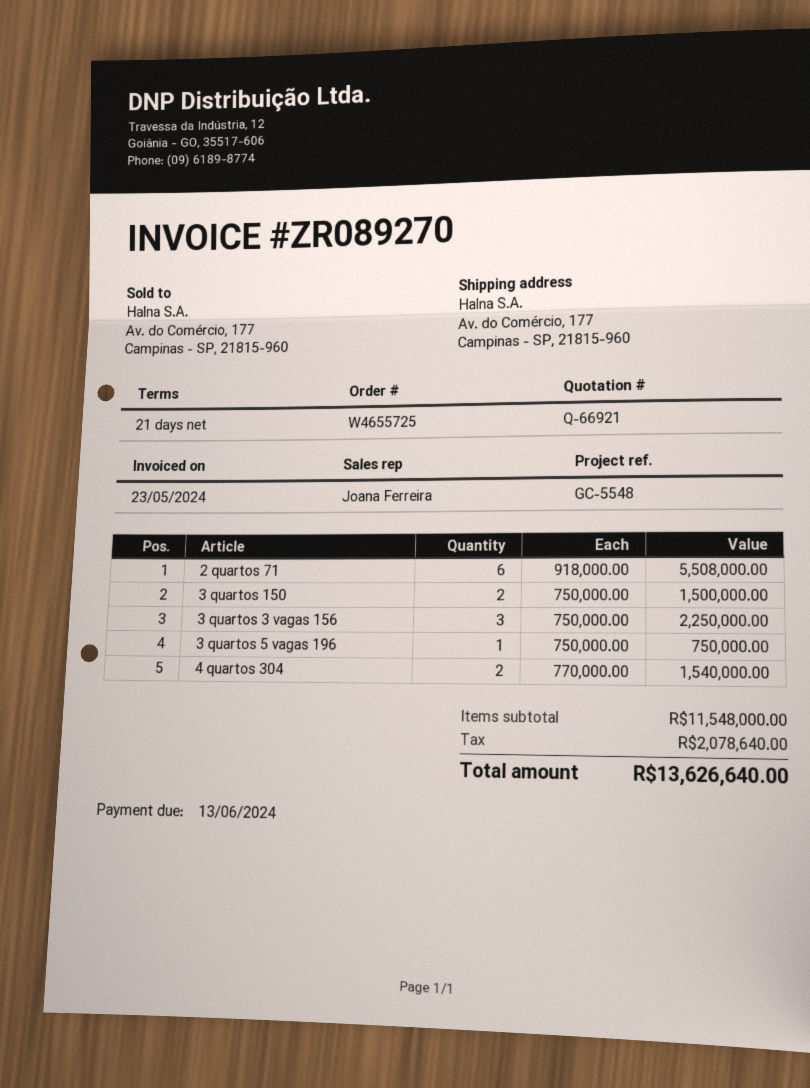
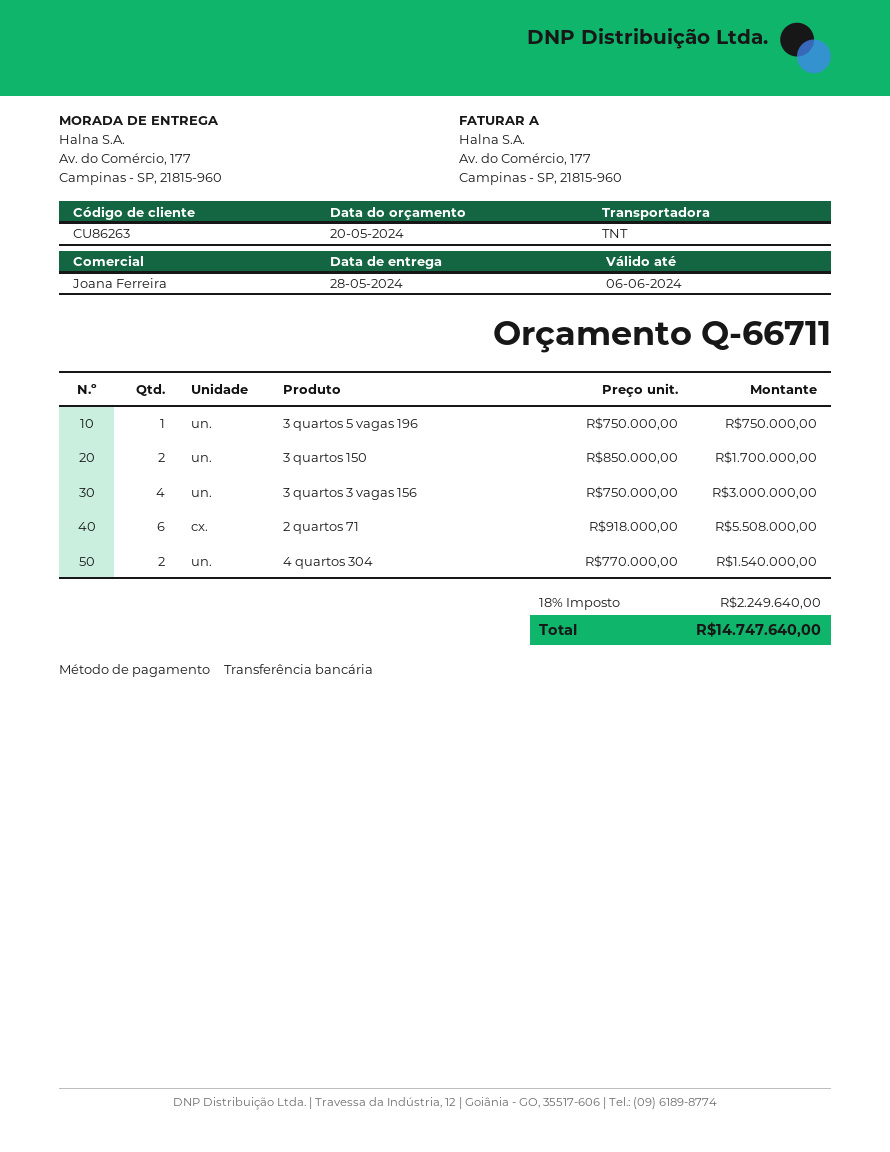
quote number: Q-66921 -> Q-66711
3 quartos 150: 2 x 750000.00 = 1500000.00 -> 2 x 850000.00 = 1700000.00
3 quartos 3 vagas 156: 3 x 750000.00 = 2250000.00 -> 4 x 750000.00 = 3000000.00
tax: 2078640.00 -> 2249640.00
total: 13626640.00 -> 14747640.00

